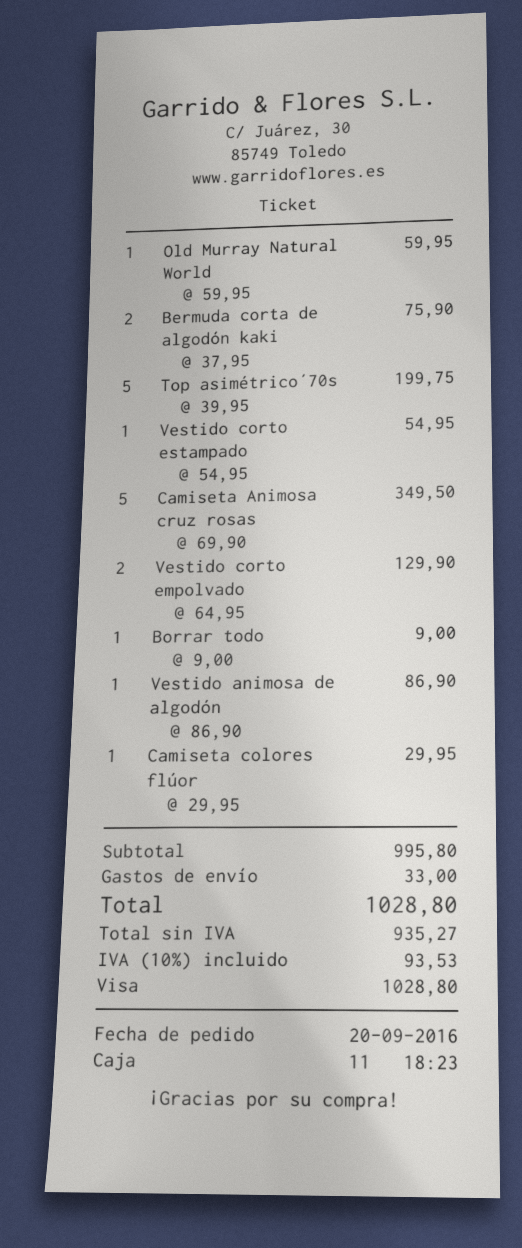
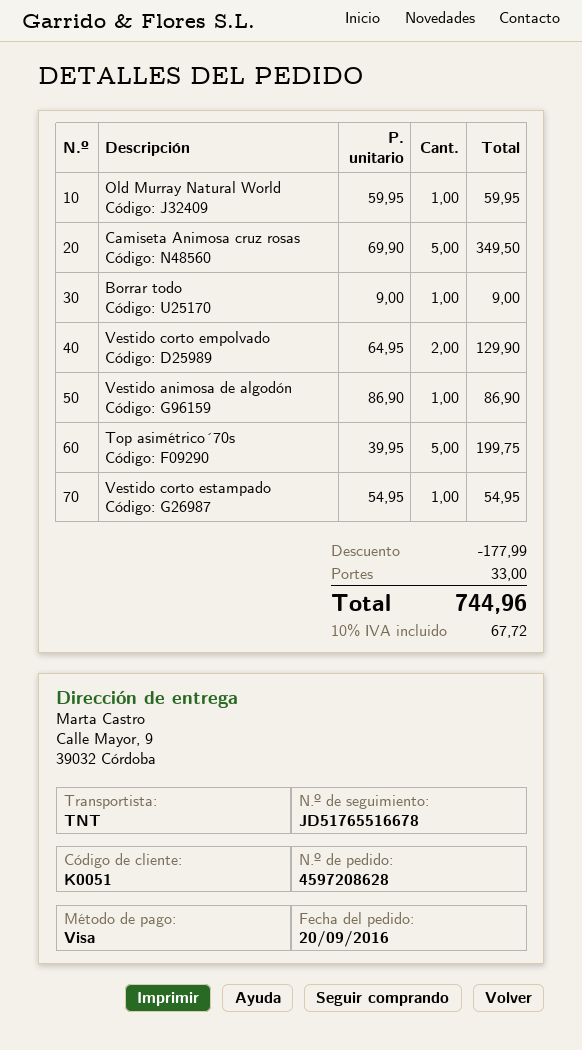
Bermuda corta de algodón kaki: 2 x 37.95 = 75.90 -> none
Camiseta colores flúor: 1 x 29.95 = 29.95 -> none
discount: none -> 177.99
tax: 10% = 93.53 -> 10% = 67.72
total: 1028.80 -> 744.96

